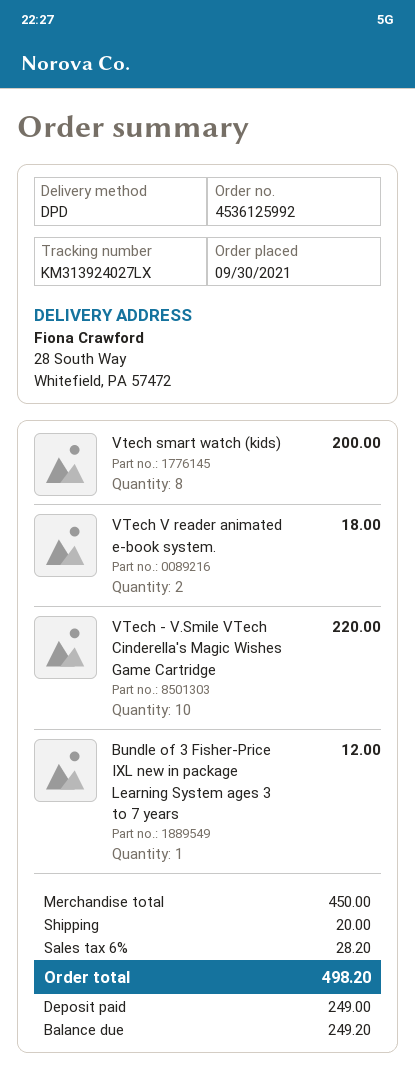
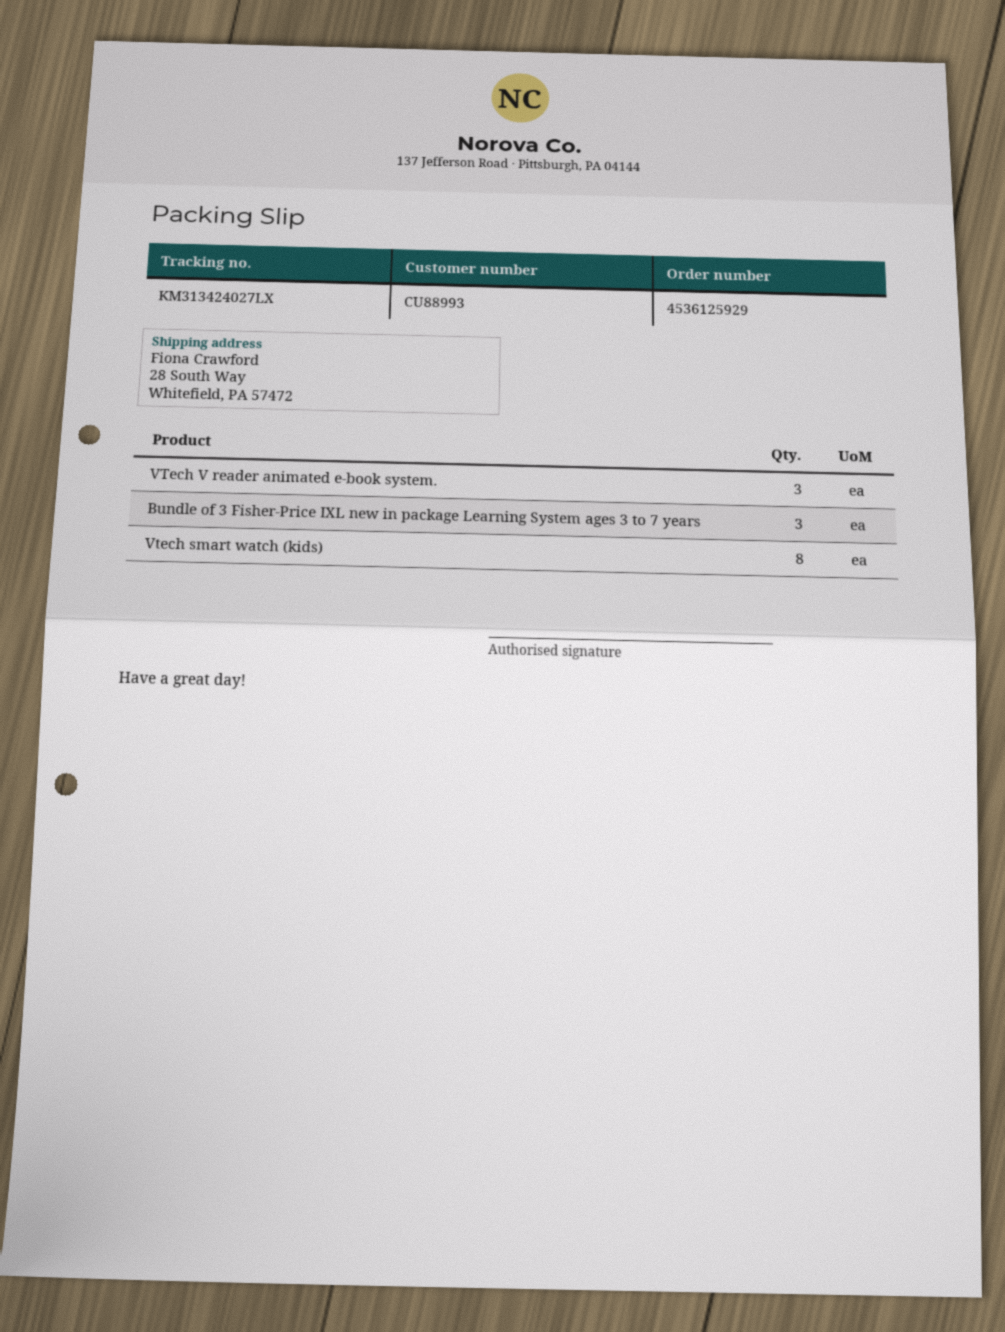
order number: 4536125992 -> 4536125929
tracking number: KM313924027LX -> KM313424027LX
VTech V reader animated e-book system.: 2 -> 3
VTech - V.Smile VTech Cinderella's Magic Wishes Game Cartridge: 10 -> none
Bundle of 3 Fisher-Price IXL new in package Learning System ages 3 to 7 years: 1 -> 3

